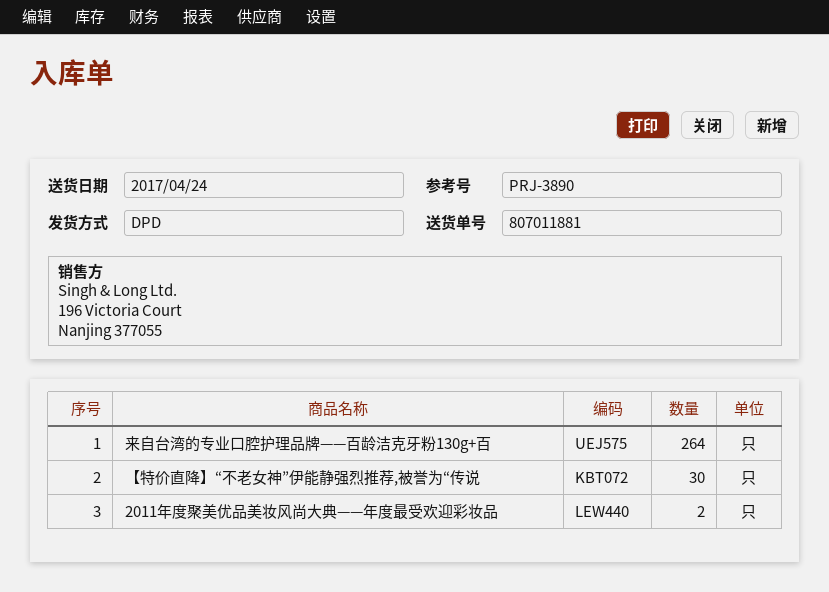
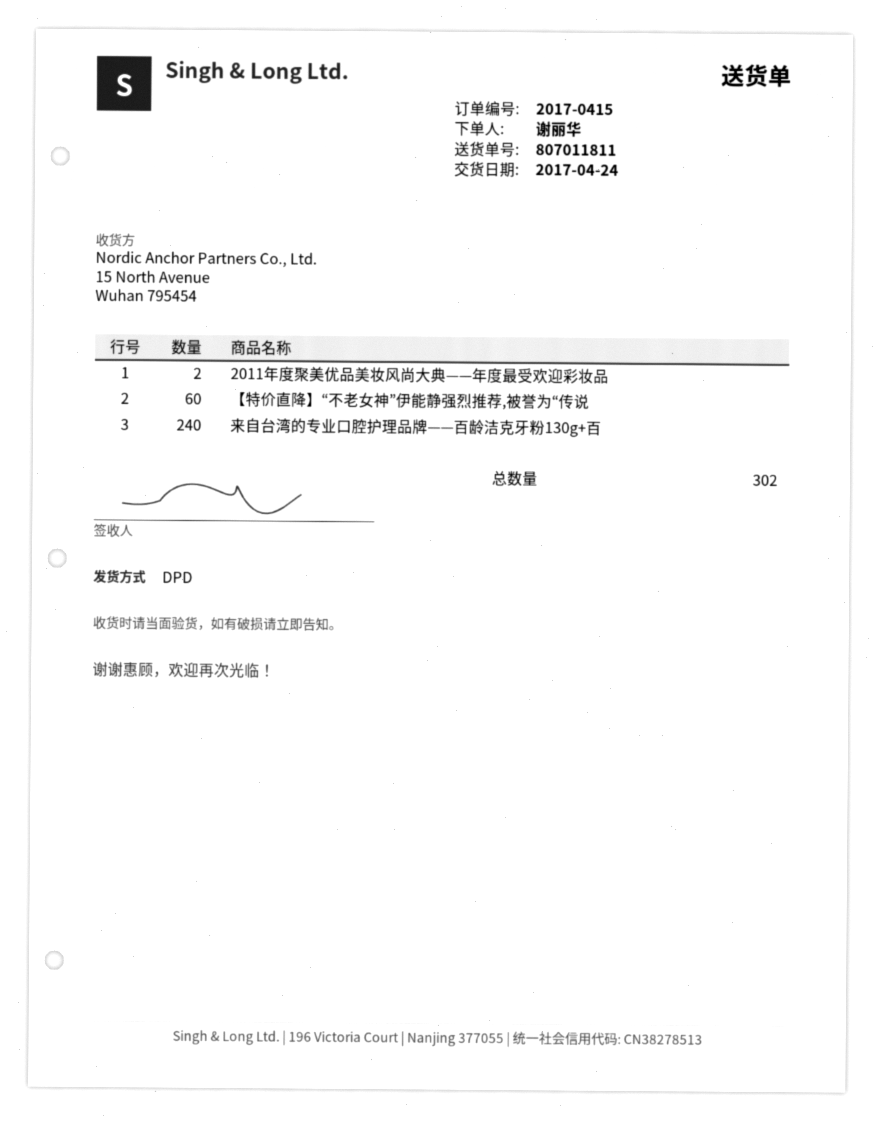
delivery note number: 807011881 -> 807011811
来自台湾的专业口腔护理品牌——百龄洁克牙粉130g+百: 264 -> 240
【特价直降】“不老女神”伊能静强烈推荐,被誉为“传说: 30 -> 60

